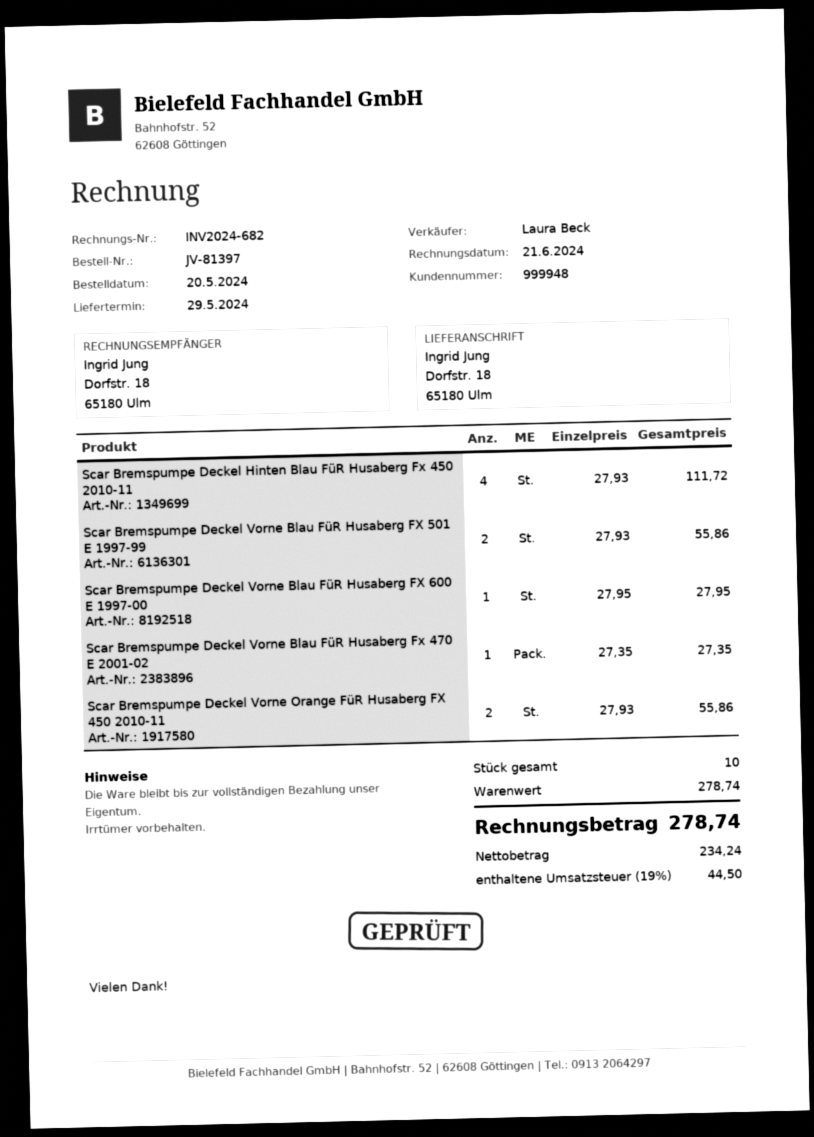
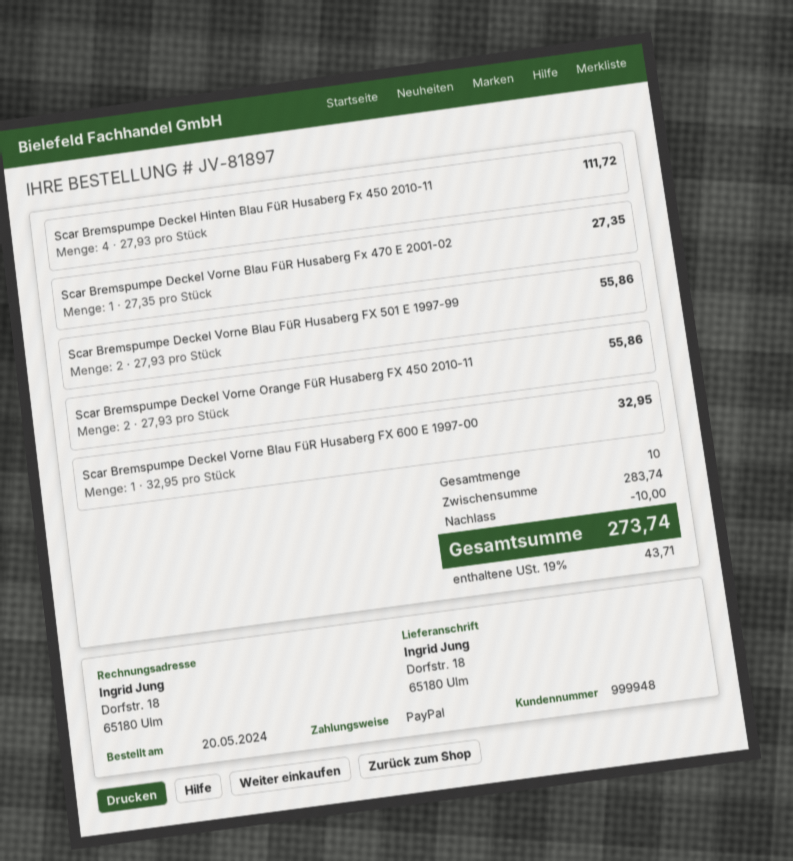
order number: JV-81397 -> JV-81897
Scar Bremspumpe Deckel Vorne Blau FüR Husaberg FX 600 E 1997-00: 1 x 27.95 = 27.95 -> 1 x 32.95 = 32.95
subtotal: 278.74 -> 283.74
discount: none -> 10.00
tax: 19% = 44.50 -> 19% = 43.71
total: 278.74 -> 273.74

